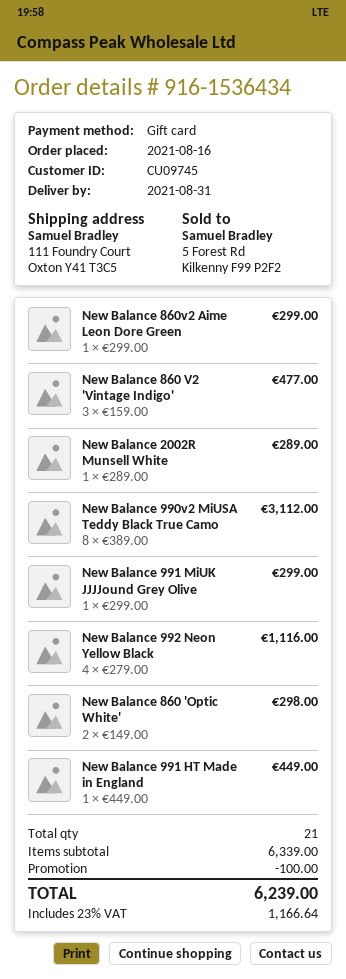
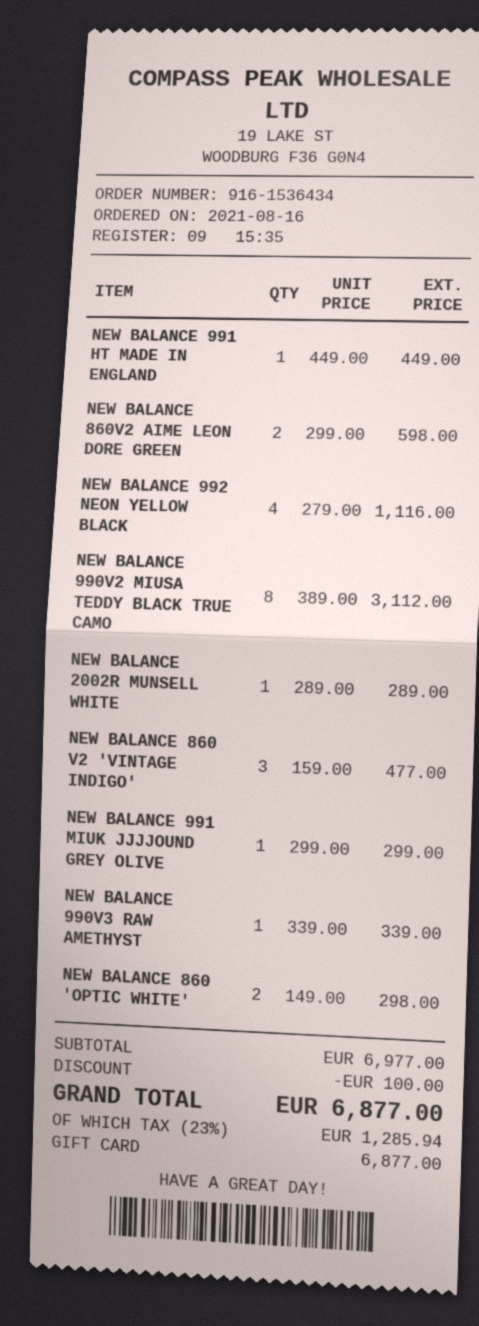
New Balance 860v2 Aime Leon Dore Green: 1 x 299.00 = 299.00 -> 2 x 299.00 = 598.00
NEW BALANCE 990V3 RAW AMETHYST: none -> 1 x 339.00 = 339.00
subtotal: 6339.00 -> 6977.00
tax: 23% = 1166.64 -> 23% = 1285.94
total: 6239.00 -> 6877.00

